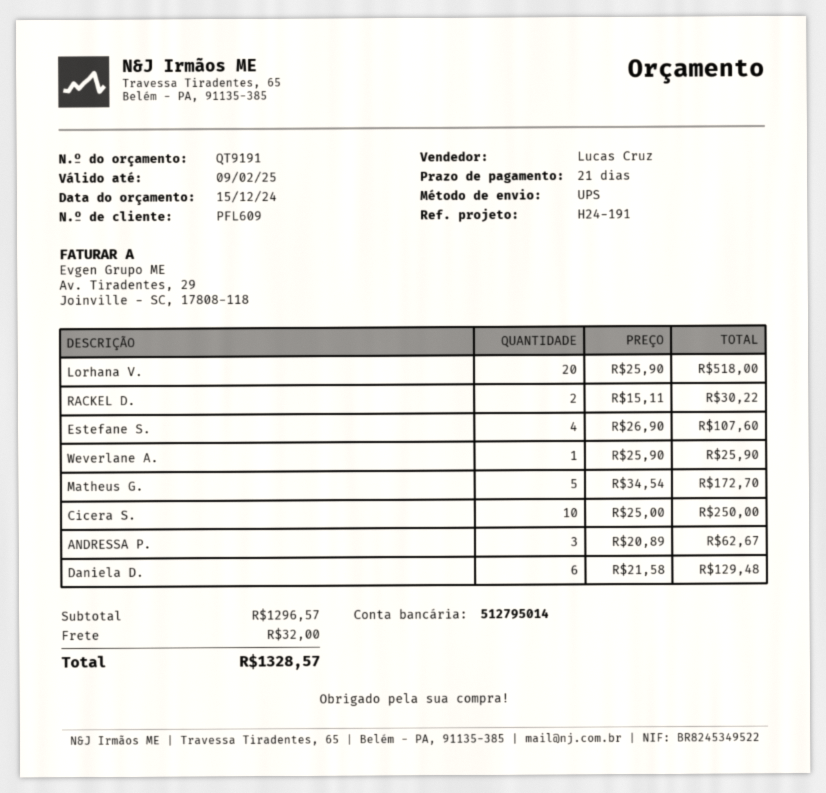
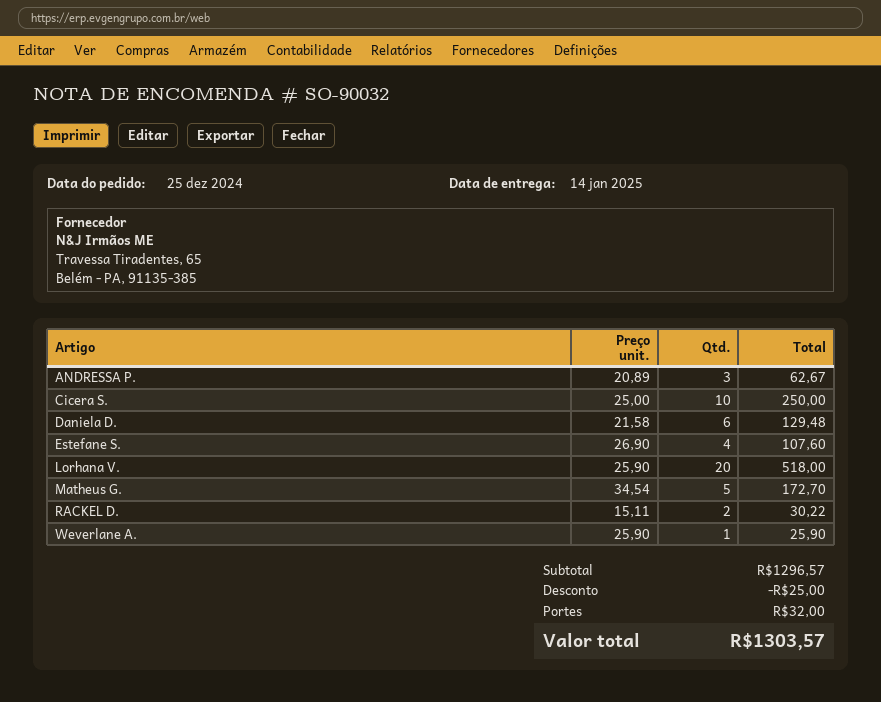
discount: none -> 25.00
total: 1328.57 -> 1303.57

